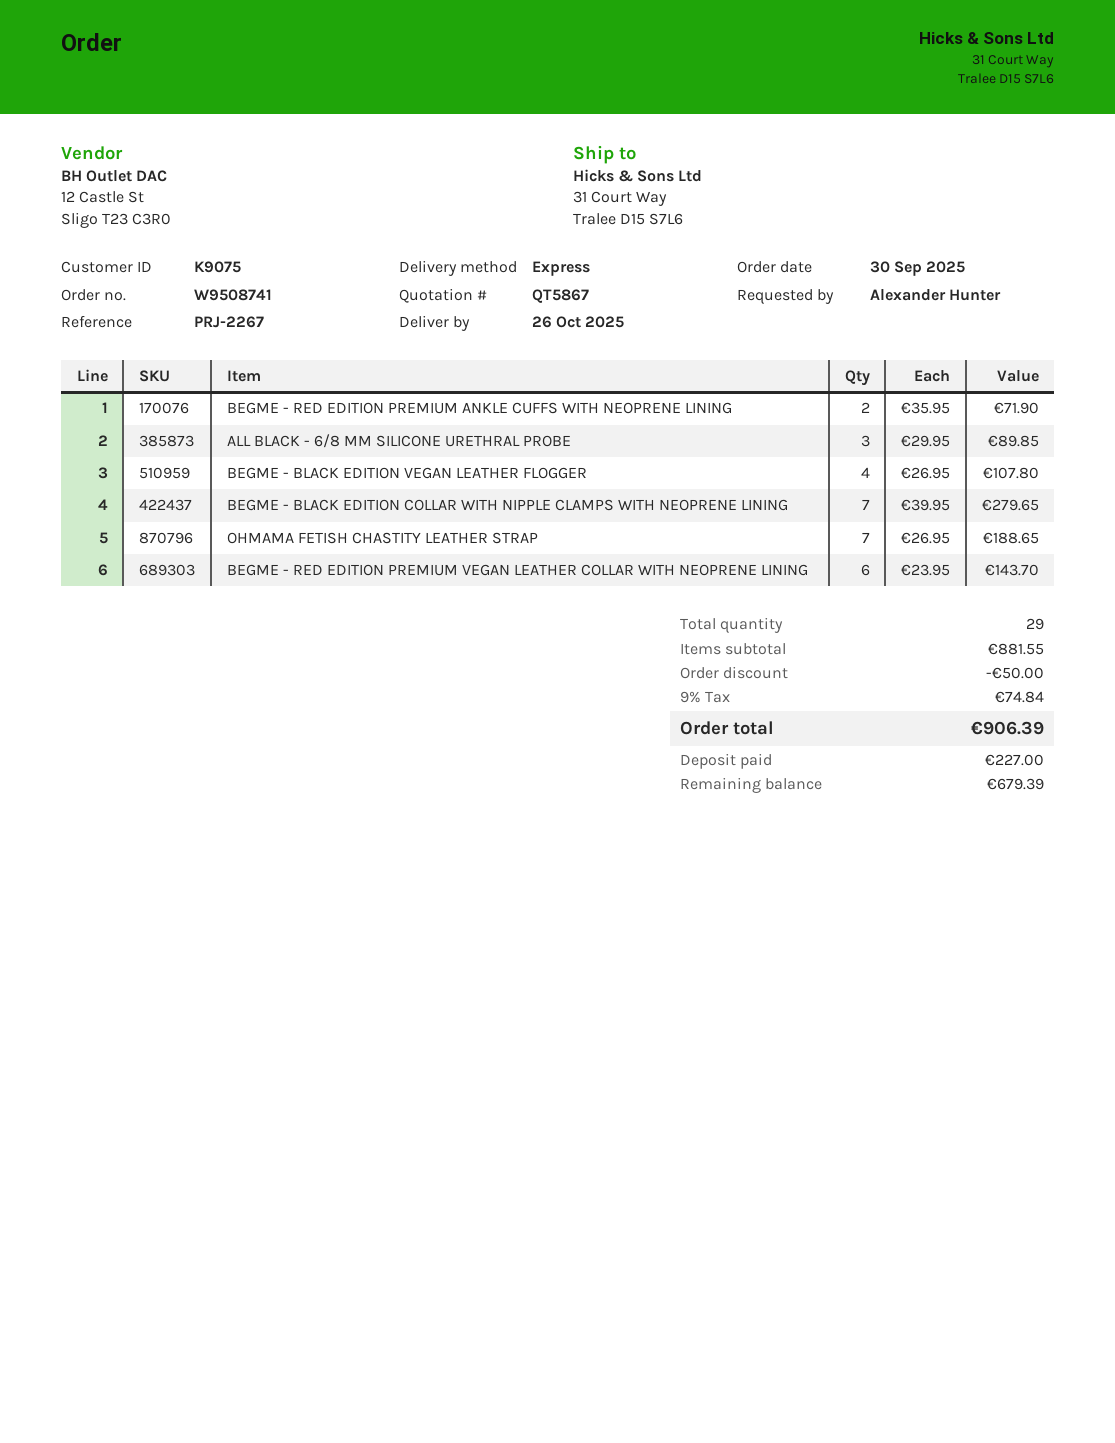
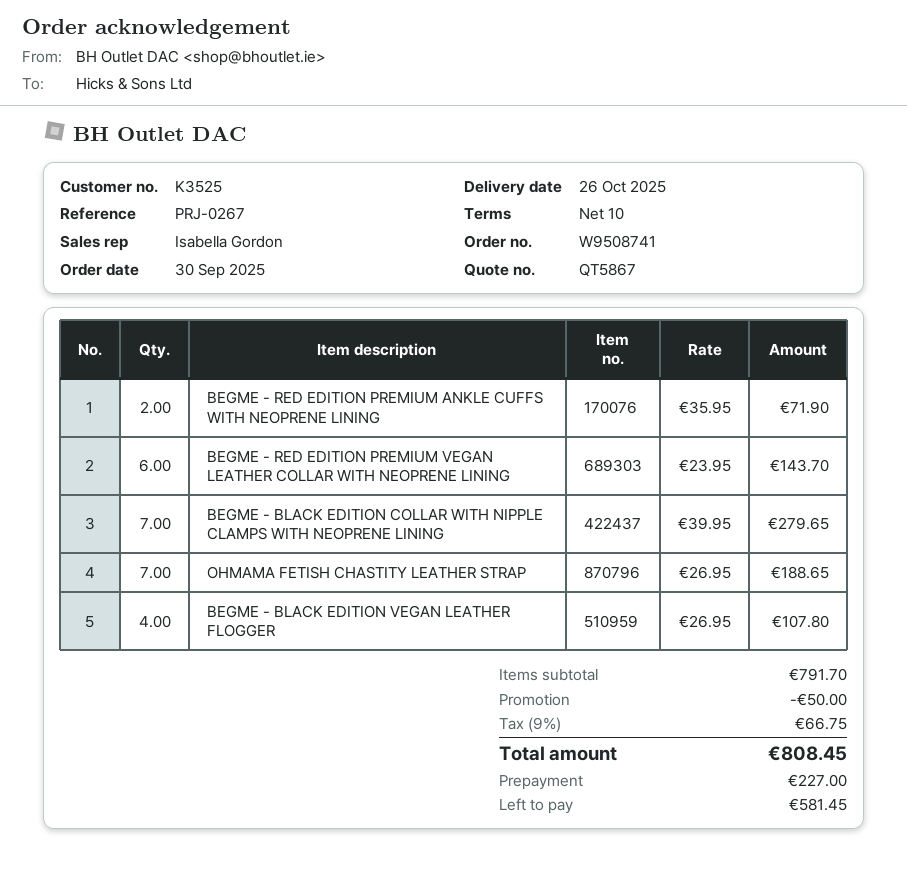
customer number: K9075 -> K3525
reference: PRJ-2267 -> PRJ-0267
ALL BLACK - 6/8 MM SILICONE URETHRAL PROBE: 3 x 29.95 = 89.85 -> none
subtotal: 881.55 -> 791.70
tax: 9% = 74.84 -> 9% = 66.75
total: 906.39 -> 808.45
balance: 679.39 -> 581.45

